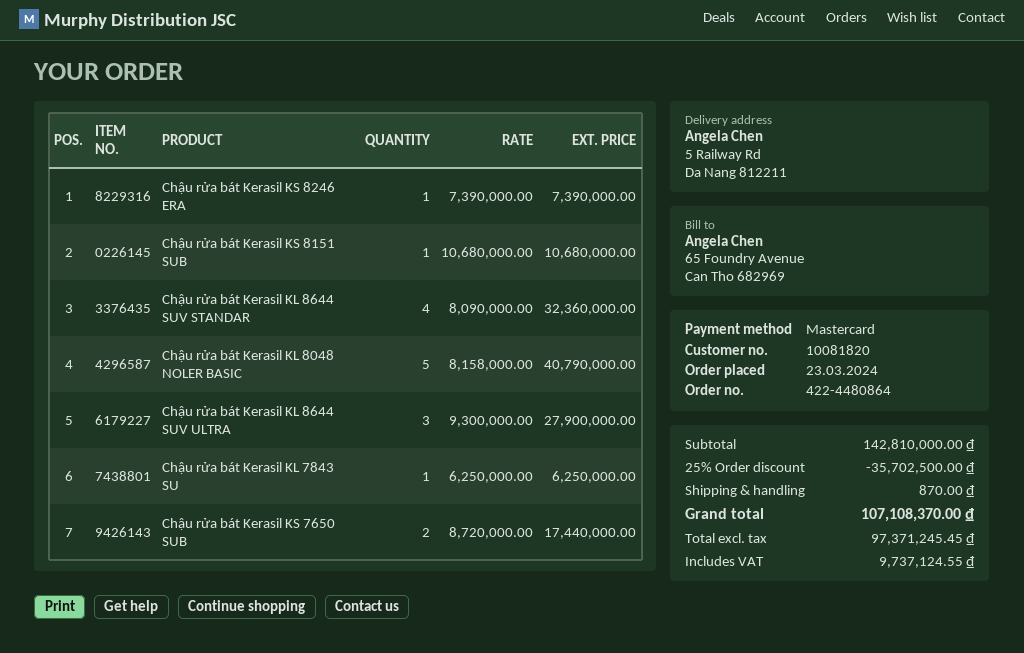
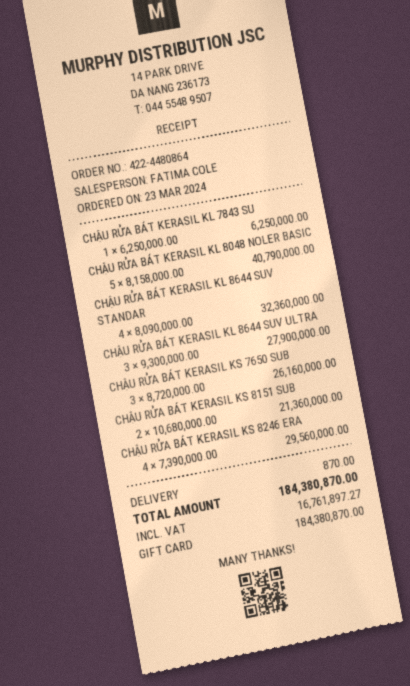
payment method: Mastercard -> gift card
Chậu rửa bát Kerasil KS 8246 ERA: 1 x 7390000.00 = 7390000.00 -> 4 x 7390000.00 = 29560000.00
Chậu rửa bát Kerasil KS 8151 SUB: 1 x 10680000.00 = 10680000.00 -> 2 x 10680000.00 = 21360000.00
Chậu rửa bát Kerasil KS 7650 SUB: 2 x 8720000.00 = 17440000.00 -> 3 x 8720000.00 = 26160000.00
discount: 25% = 35702500.00 -> none
tax: 9737124.55 -> 16761897.27
total: 107108370.00 -> 184380870.00

